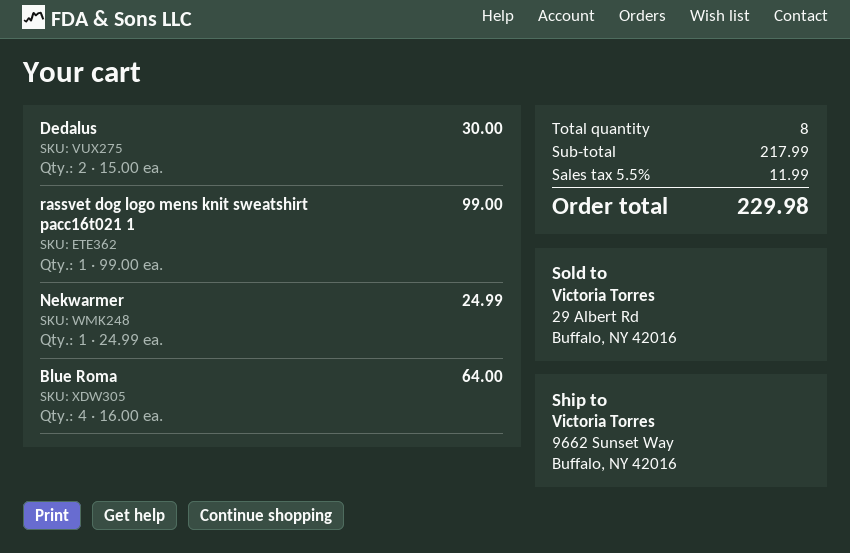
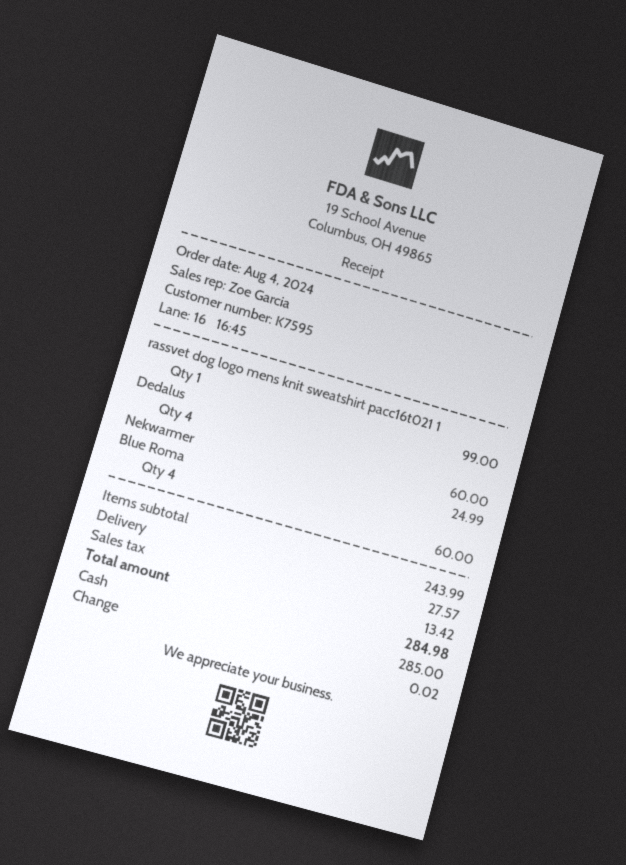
Dedalus: 2 for 30.00 -> 4 for 60.00
Blue Roma: 4 for 64.00 -> 4 for 60.00
subtotal: 217.99 -> 243.99
shipping: none -> 27.57
tax: 11.99 -> 13.42
total: 229.98 -> 284.98

